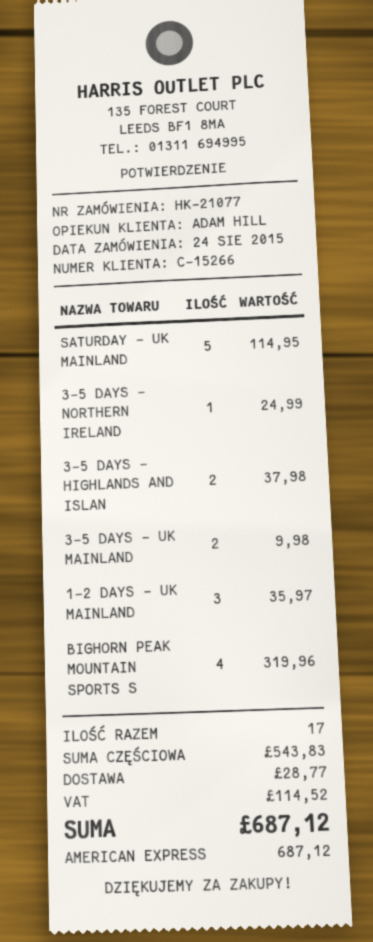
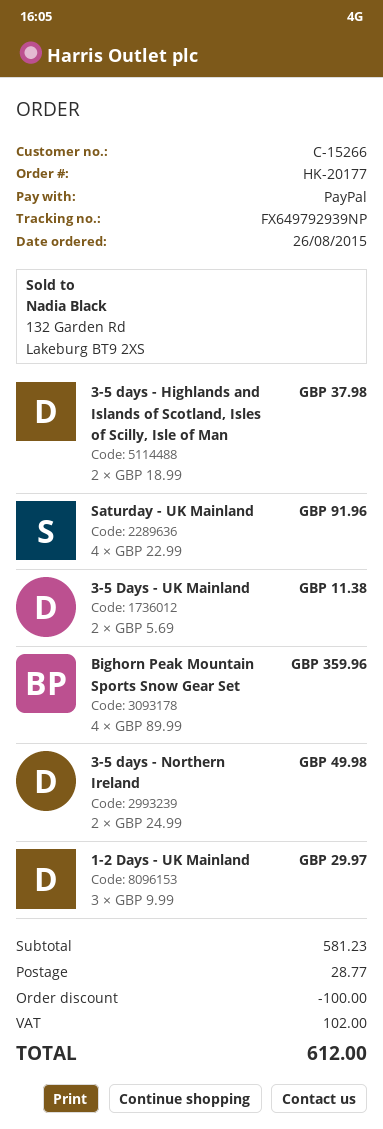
order number: HK-21077 -> HK-20177
order date: 2015-08-24 -> 2015-08-26
payment method: American Express -> PayPal
SATURDAY - UK MAINLAND: 5 for 114.95 -> 4 for 91.96
3-5 DAYS - NORTHERN IRELAND: 1 for 24.99 -> 2 for 49.98
3-5 DAYS - UK MAINLAND: 2 for 9.98 -> 2 for 11.38
1-2 DAYS - UK MAINLAND: 3 for 35.97 -> 3 for 29.97
BIGHORN PEAK MOUNTAIN SPORTS S: 4 for 319.96 -> 4 for 359.96
subtotal: 543.83 -> 581.23
discount: none -> 100.00
tax: 114.52 -> 102.00
total: 687.12 -> 612.00

